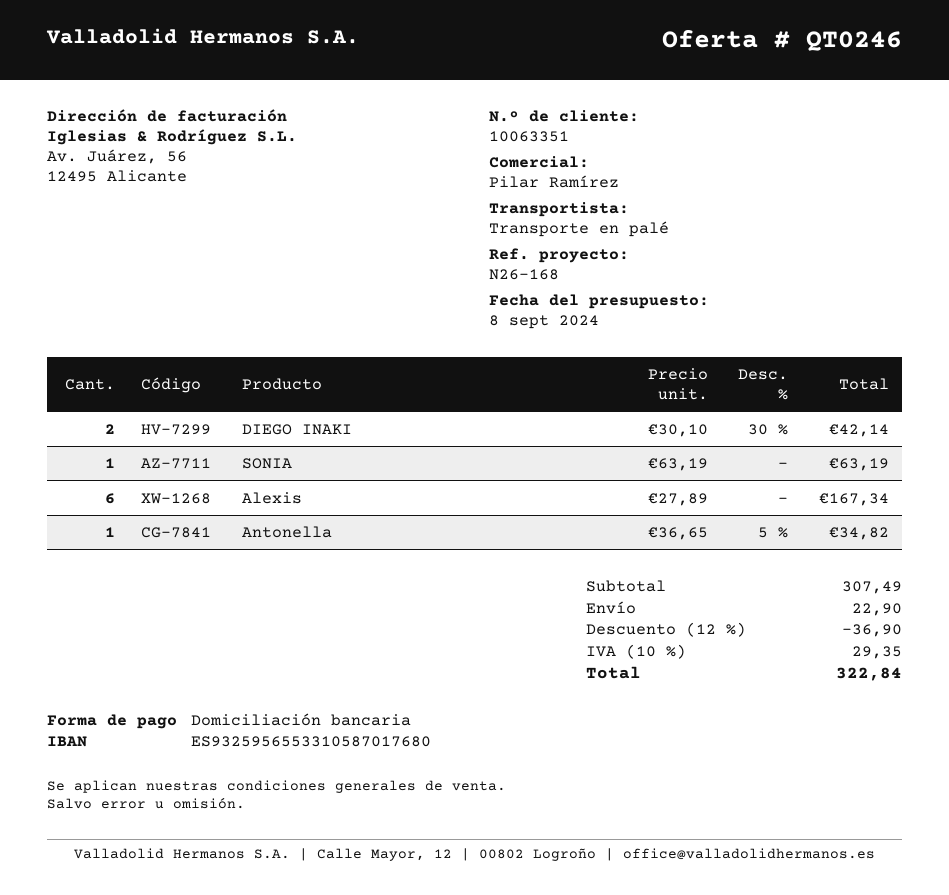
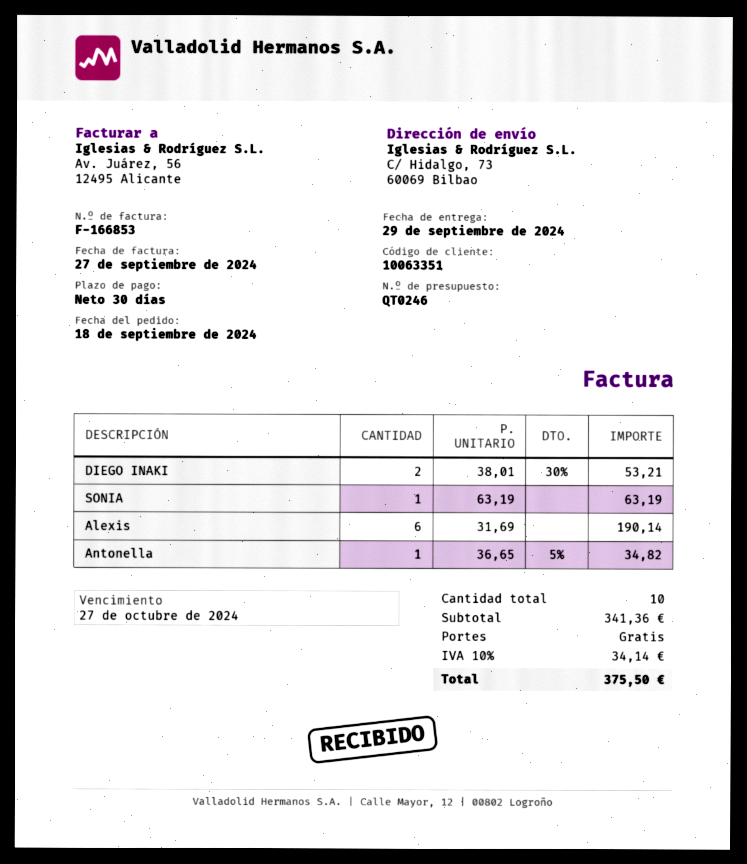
DIEGO INAKI: 2 x 30.10 - 30% = 42.14 -> 2 x 38.01 - 30% = 53.21
Alexis: 6 x 27.89 = 167.34 -> 6 x 31.69 = 190.14
subtotal: 307.49 -> 341.36
discount: 12% = 36.90 -> none
shipping: 22.90 -> 0.00
tax: 10% = 29.35 -> 10% = 34.14
total: 322.84 -> 375.50

